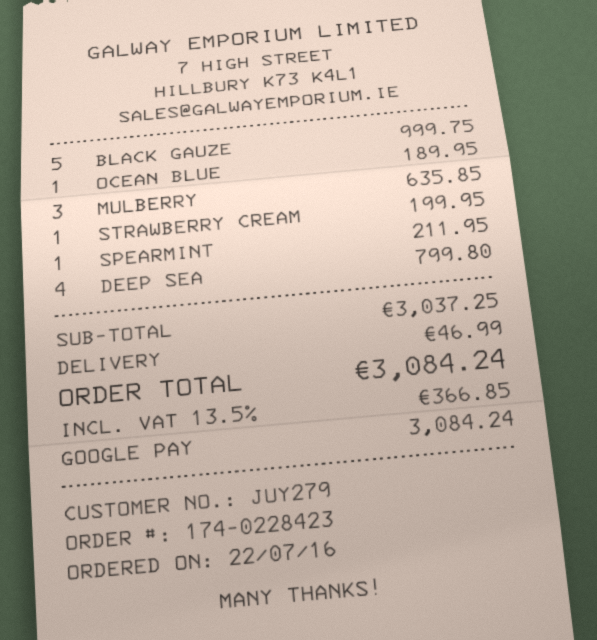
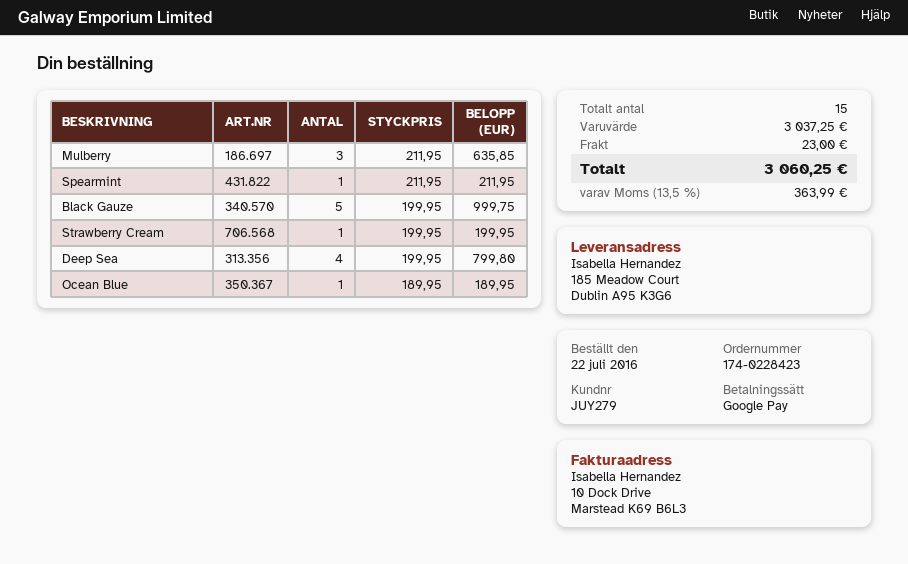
shipping: 46.99 -> 23.00
tax: 13.5% = 366.85 -> 13.5% = 363.99
total: 3084.24 -> 3060.25

